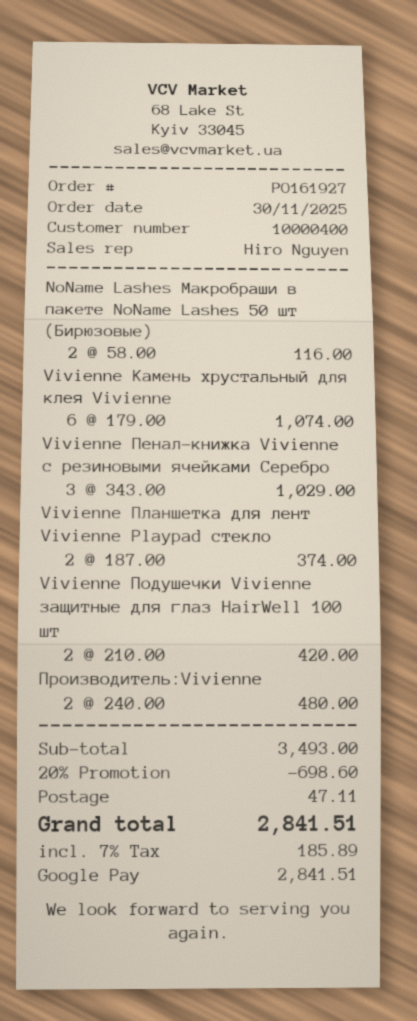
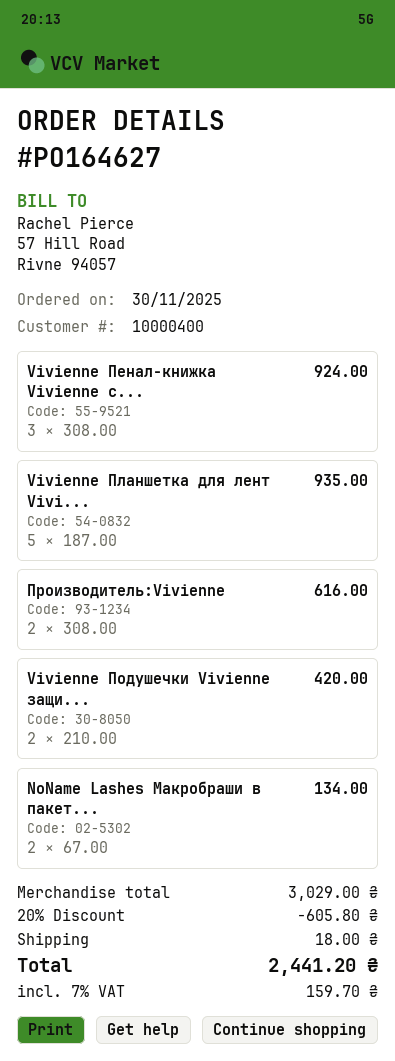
order number: PO161927 -> PO164627
NoName Lashes Макробраши в пакете NoName Lashes 50 шт (Бирюзовые): 2 x 58.00 = 116.00 -> 2 x 67.00 = 134.00
Vivienne Камень хрустальный для клея Vivienne: 6 x 179.00 = 1074.00 -> none
Vivienne Пенал-книжка Vivienne с резиновыми ячейками Серебро: 3 x 343.00 = 1029.00 -> 3 x 308.00 = 924.00
Vivienne Планшетка для лент Vivienne Playpad стекло: 2 x 187.00 = 374.00 -> 5 x 187.00 = 935.00
Производитель:Vivienne: 2 x 240.00 = 480.00 -> 2 x 308.00 = 616.00
subtotal: 3493.00 -> 3029.00
discount: 20% = 698.60 -> 20% = 605.80
shipping: 47.11 -> 18.00
tax: 7% = 185.89 -> 7% = 159.70
total: 2841.51 -> 2441.20

